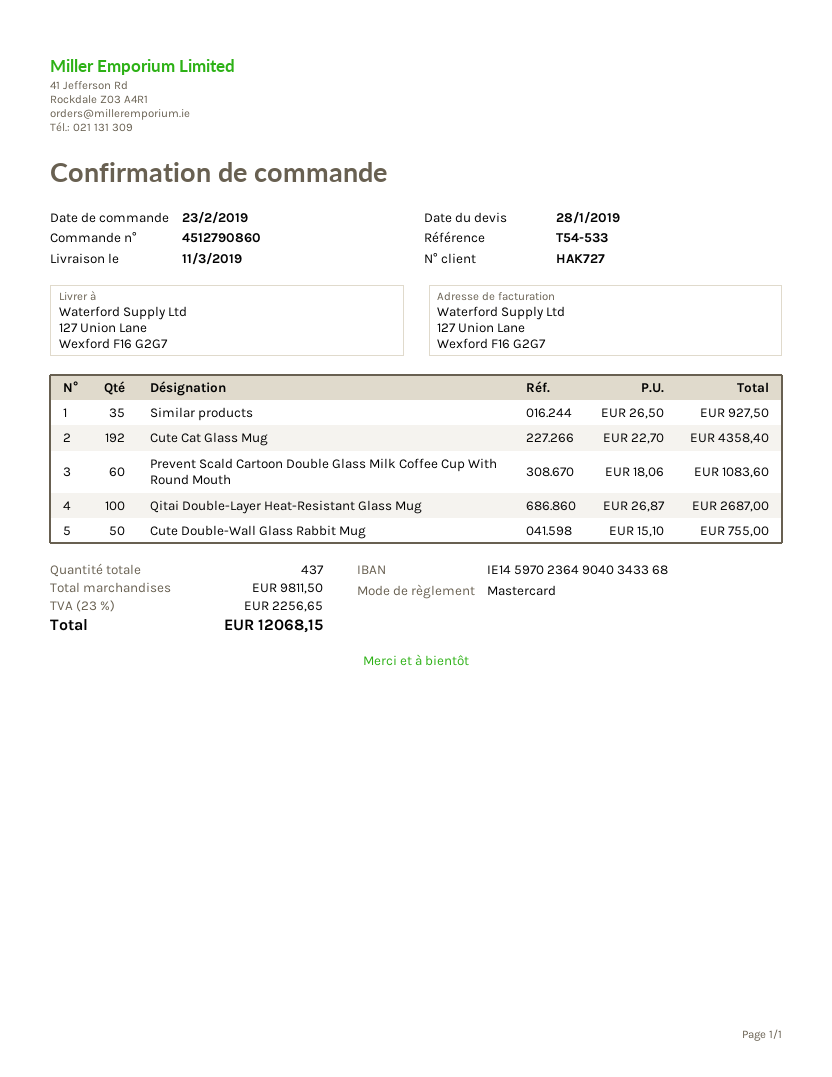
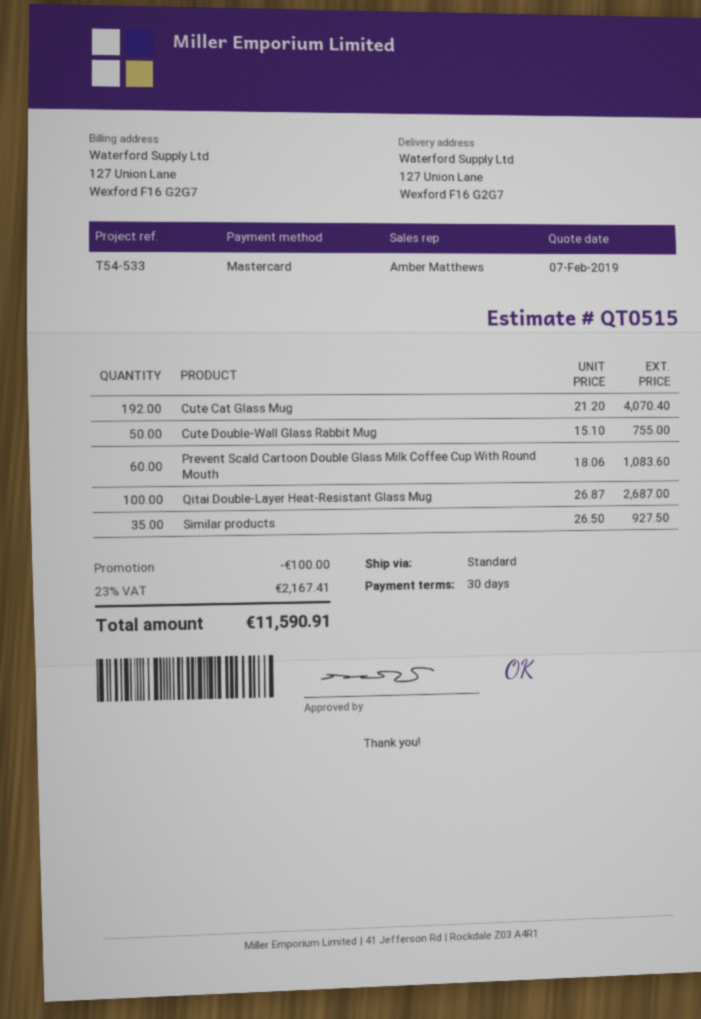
quote date: 2019-01-28 -> 2019-02-07
Cute Cat Glass Mug: 192 x 22.70 = 4358.40 -> 192 x 21.20 = 4070.40
discount: none -> 100.00
tax: 23% = 2256.65 -> 23% = 2167.41
total: 12068.15 -> 11590.91

